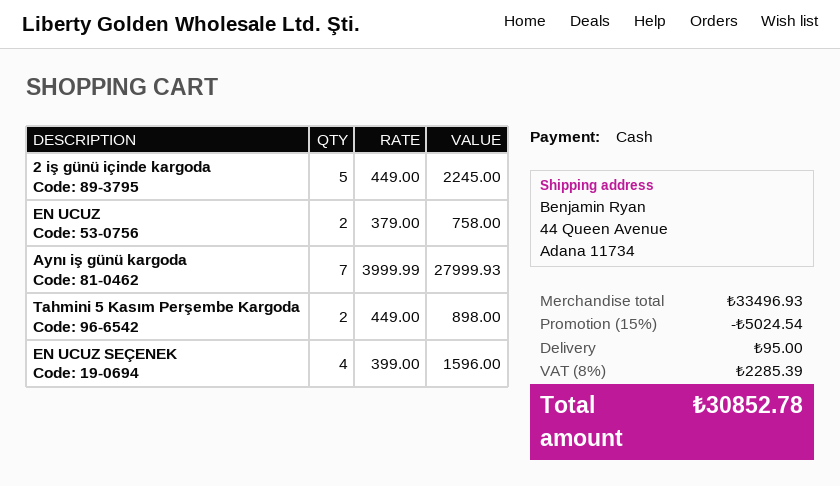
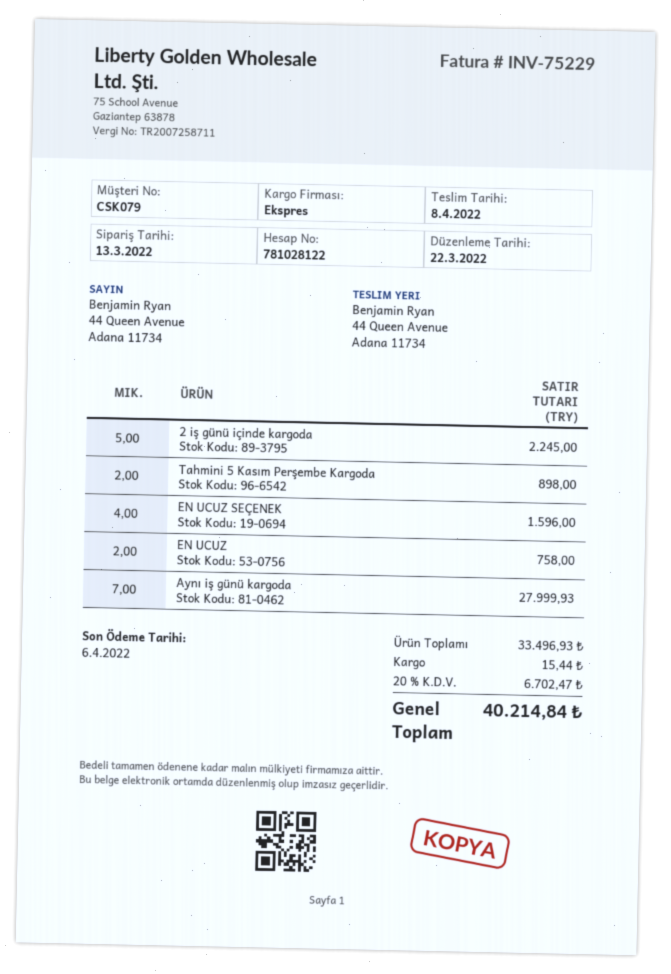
discount: 15% = 5024.54 -> none
shipping: 95.00 -> 15.44
tax: 8% = 2285.39 -> 20% = 6702.47
total: 30852.78 -> 40214.84

